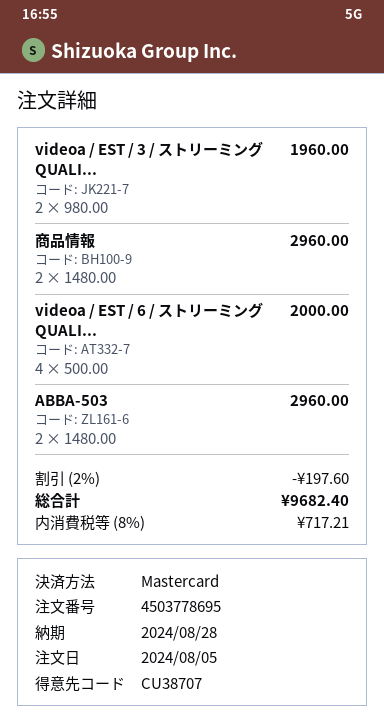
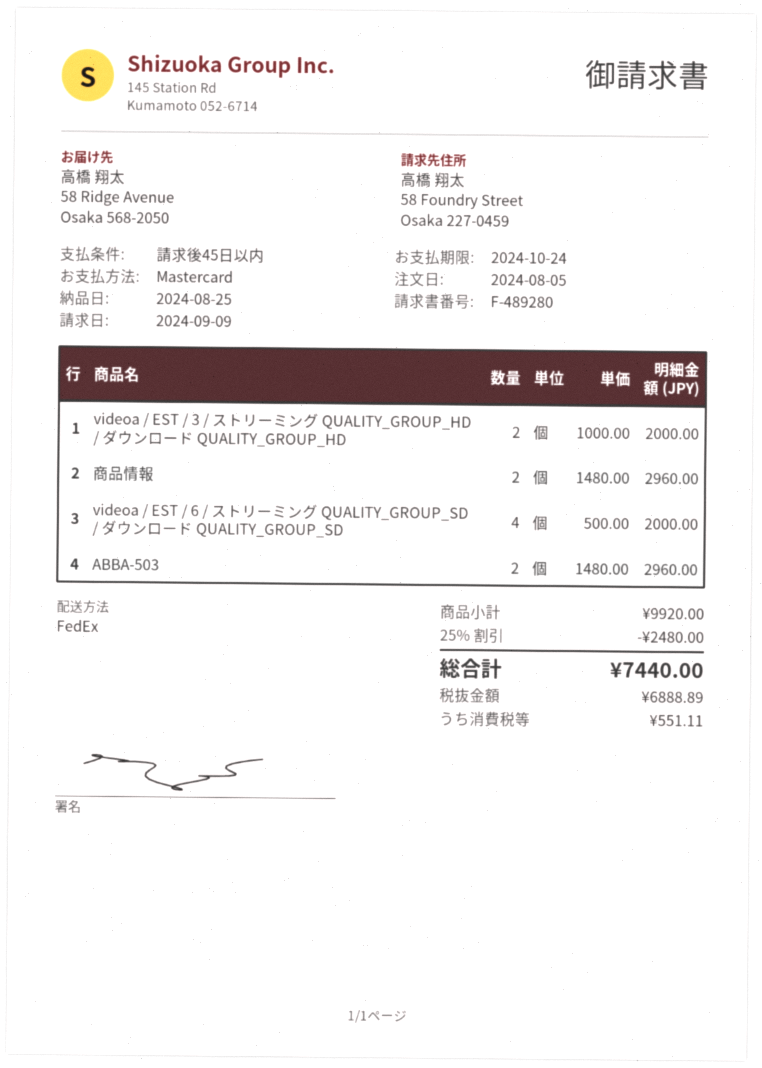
delivery date: 2024-08-28 -> 2024-08-25
videoa / EST / 3 / ストリーミング QUALI...: 2 x 980.00 = 1960.00 -> 2 x 1000.00 = 2000.00
discount: 2% = 197.60 -> 25% = 2480.00
tax: 717.21 -> 551.11
total: 9682.40 -> 7440.00

